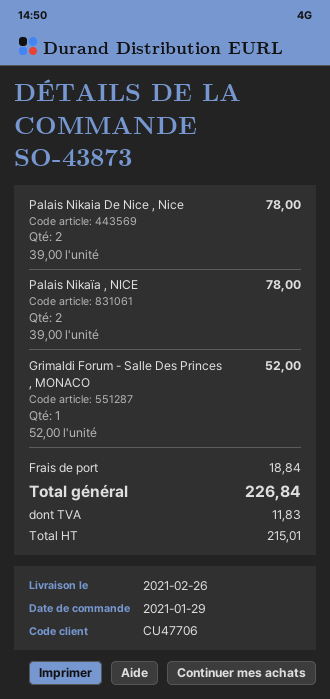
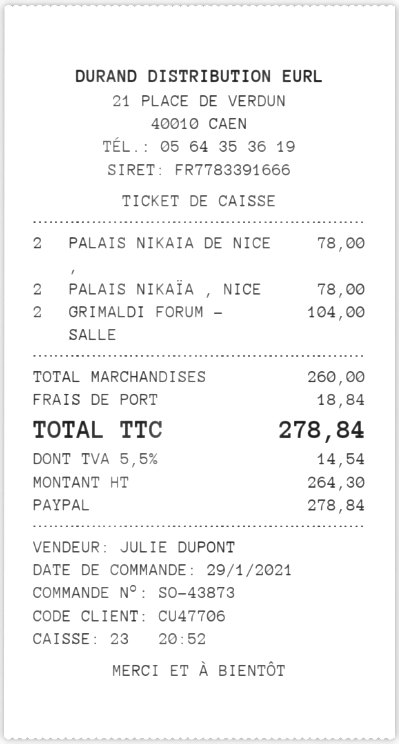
Grimaldi Forum - Salle Des Princes , MONACO: 1 for 52.00 -> 2 for 104.00
net: 215.01 -> 264.30
tax: 11.83 -> 14.54
total: 226.84 -> 278.84

